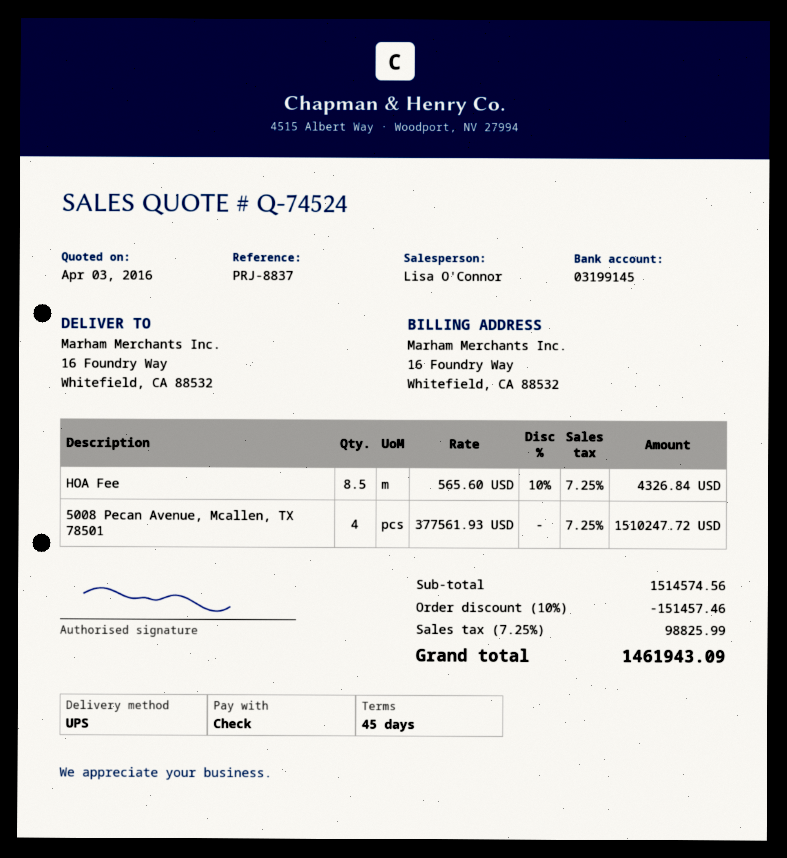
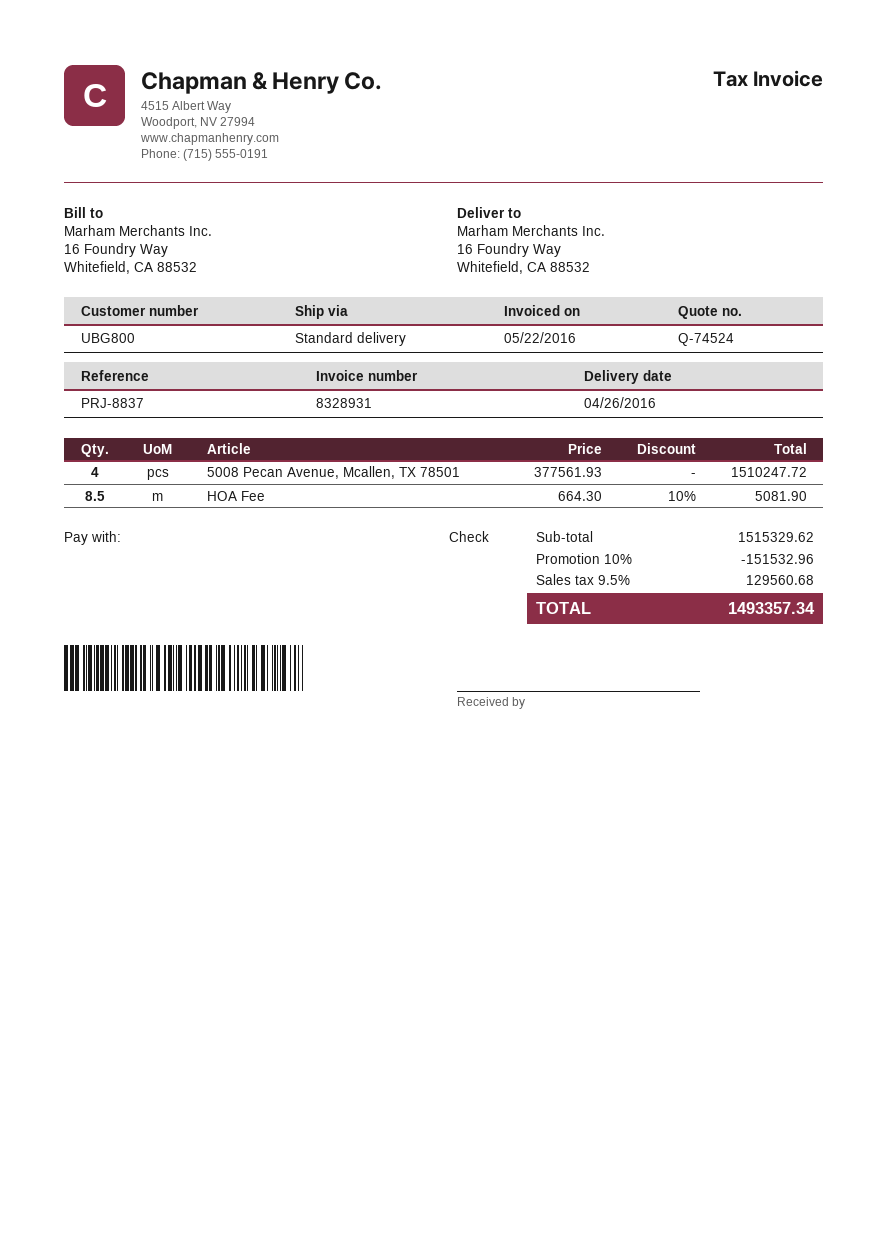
shipping method: UPS -> standard
HOA Fee: 8.5 x 565.60 - 10% = 4326.84 -> 8.5 x 664.30 - 10% = 5081.90
subtotal: 1514574.56 -> 1515329.62
discount: 10% = 151457.46 -> 10% = 151532.96
tax: 7.25% = 98825.99 -> 9.5% = 129560.68
total: 1461943.09 -> 1493357.34

